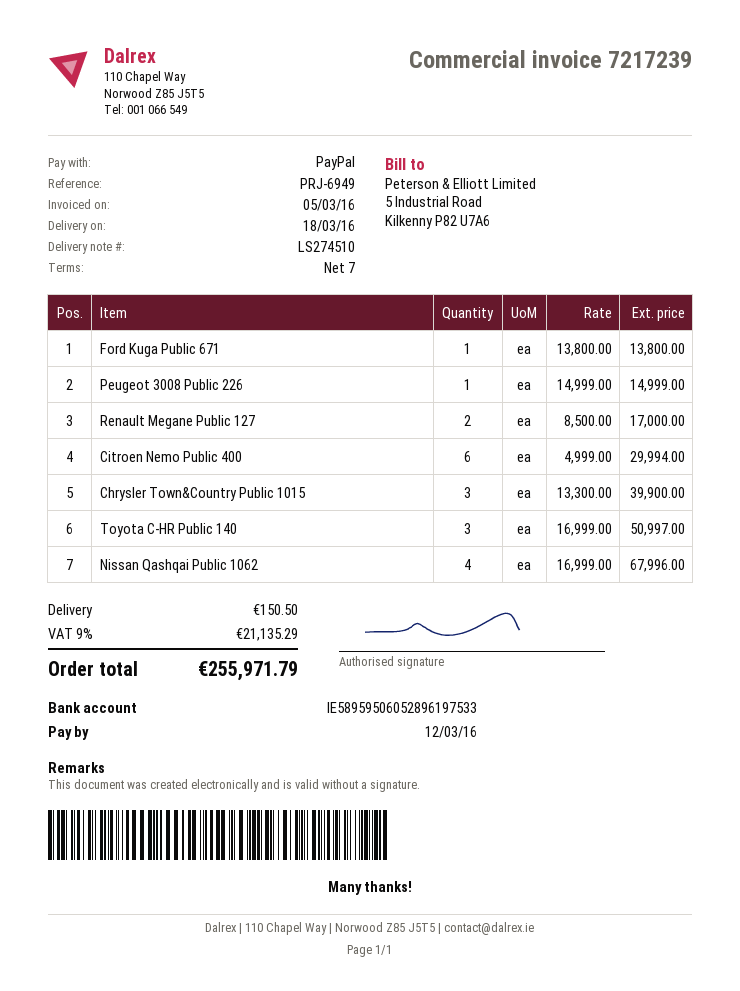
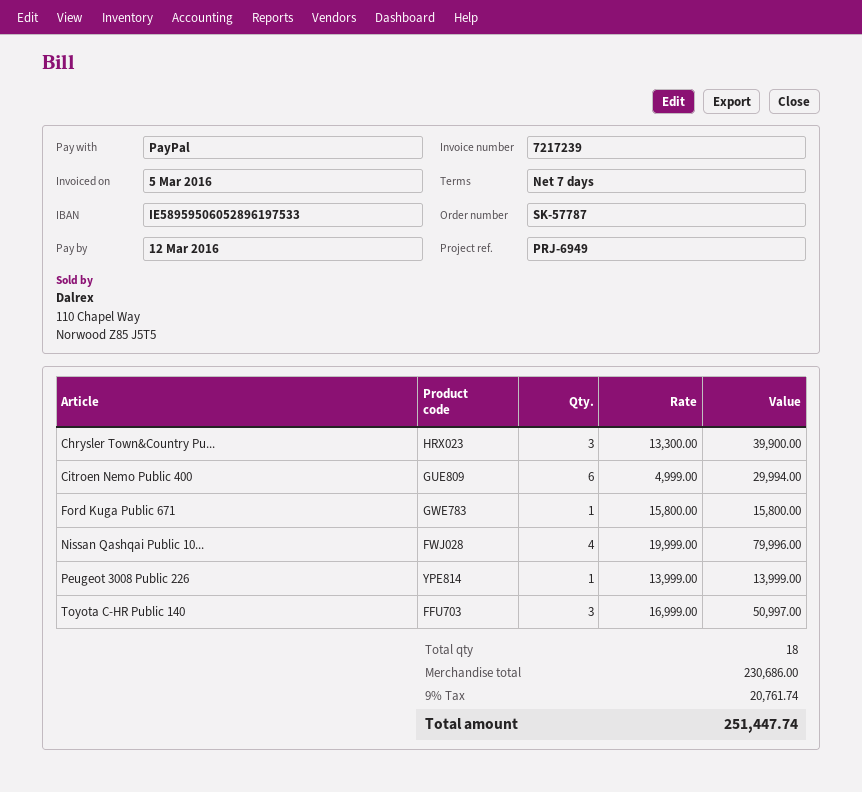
Ford Kuga Public 671: 1 x 13800.00 = 13800.00 -> 1 x 15800.00 = 15800.00
Peugeot 3008 Public 226: 1 x 14999.00 = 14999.00 -> 1 x 13999.00 = 13999.00
Renault Megane Public 127: 2 x 8500.00 = 17000.00 -> none
Nissan Qashqai Public 1062: 4 x 16999.00 = 67996.00 -> 4 x 19999.00 = 79996.00
shipping: 150.50 -> none
tax: 9% = 21135.29 -> 9% = 20761.74
total: 255971.79 -> 251447.74

